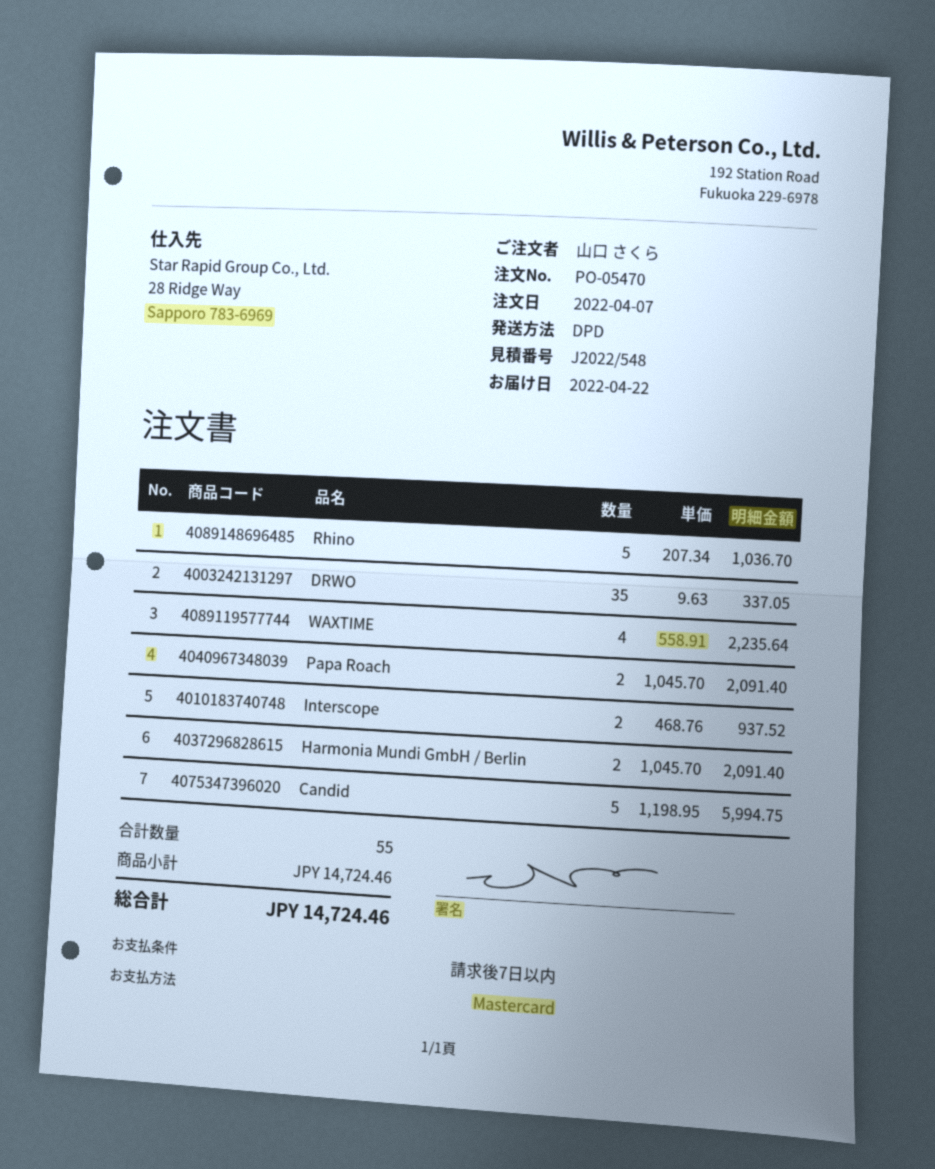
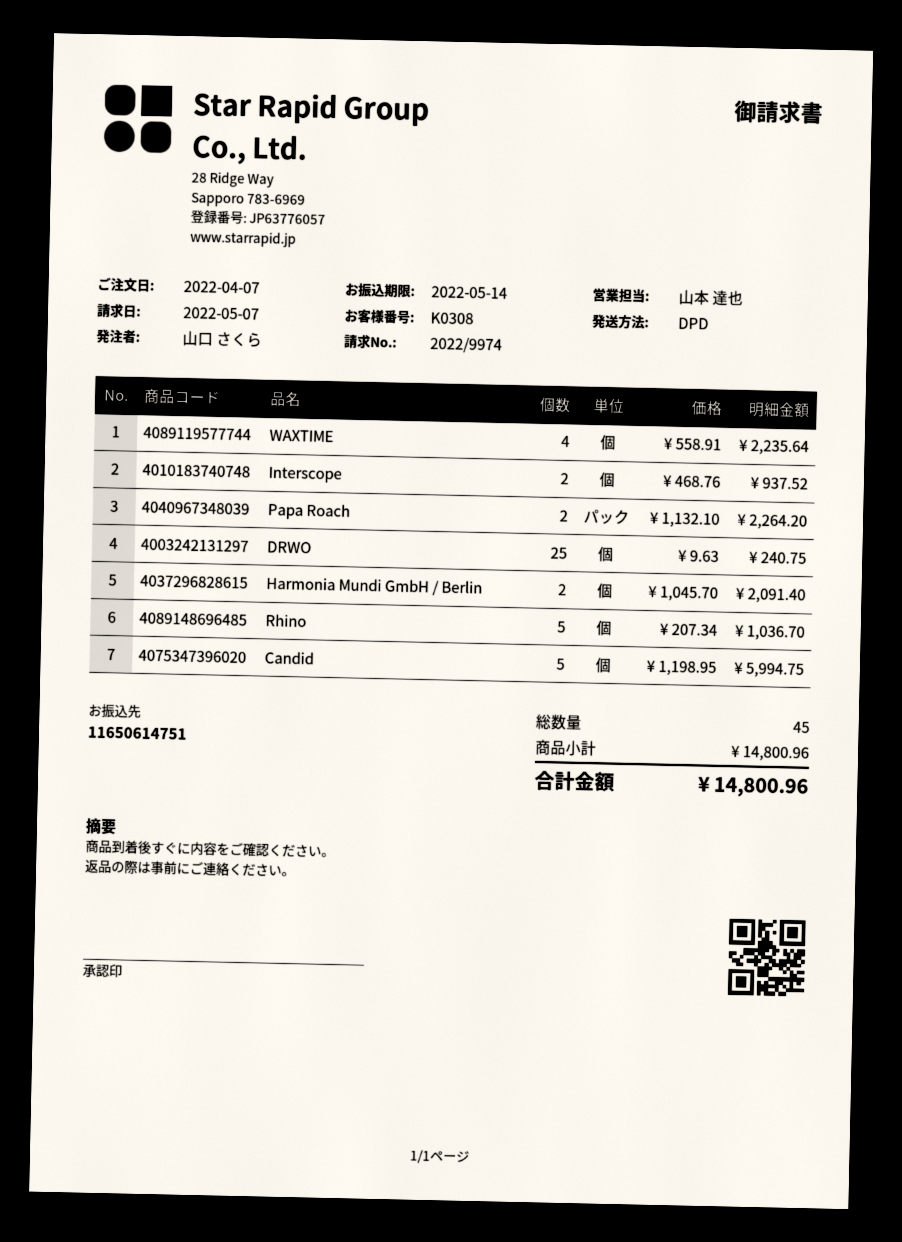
DRWO: 35 x 9.63 = 337.05 -> 25 x 9.63 = 240.75
Papa Roach: 2 x 1045.70 = 2091.40 -> 2 x 1132.10 = 2264.20
total quantity: 55 -> 45
subtotal: 14724.46 -> 14800.96
total: 14724.46 -> 14800.96

